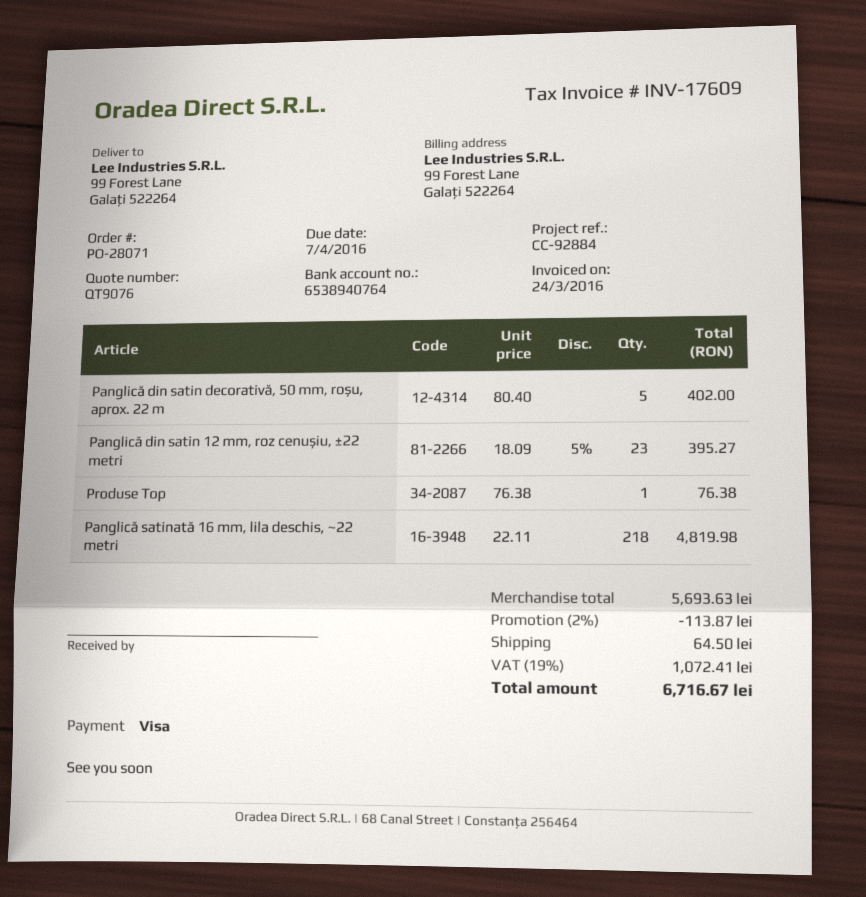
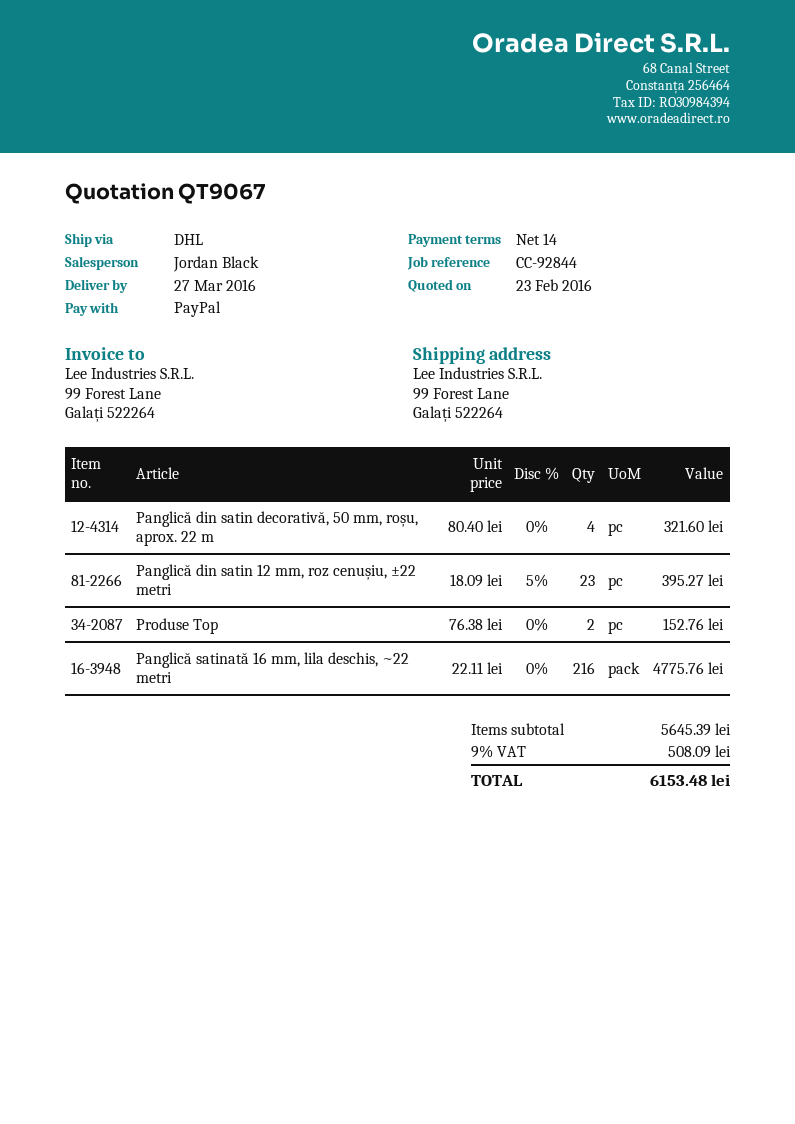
quote number: QT9076 -> QT9067
reference: CC-92884 -> CC-92844
payment method: Visa -> PayPal
Panglică din satin decorativă, 50 mm, roșu, aprox. 22 m: 5 x 80.40 = 402.00 -> 4 x 80.40 = 321.60
Produse Top: 1 x 76.38 = 76.38 -> 2 x 76.38 = 152.76
Panglică satinată 16 mm, lila deschis, ~22 metri: 218 x 22.11 = 4819.98 -> 216 x 22.11 = 4775.76
subtotal: 5693.63 -> 5645.39
discount: 2% = 113.87 -> none
shipping: 64.50 -> none
tax: 19% = 1072.41 -> 9% = 508.09
total: 6716.67 -> 6153.48

